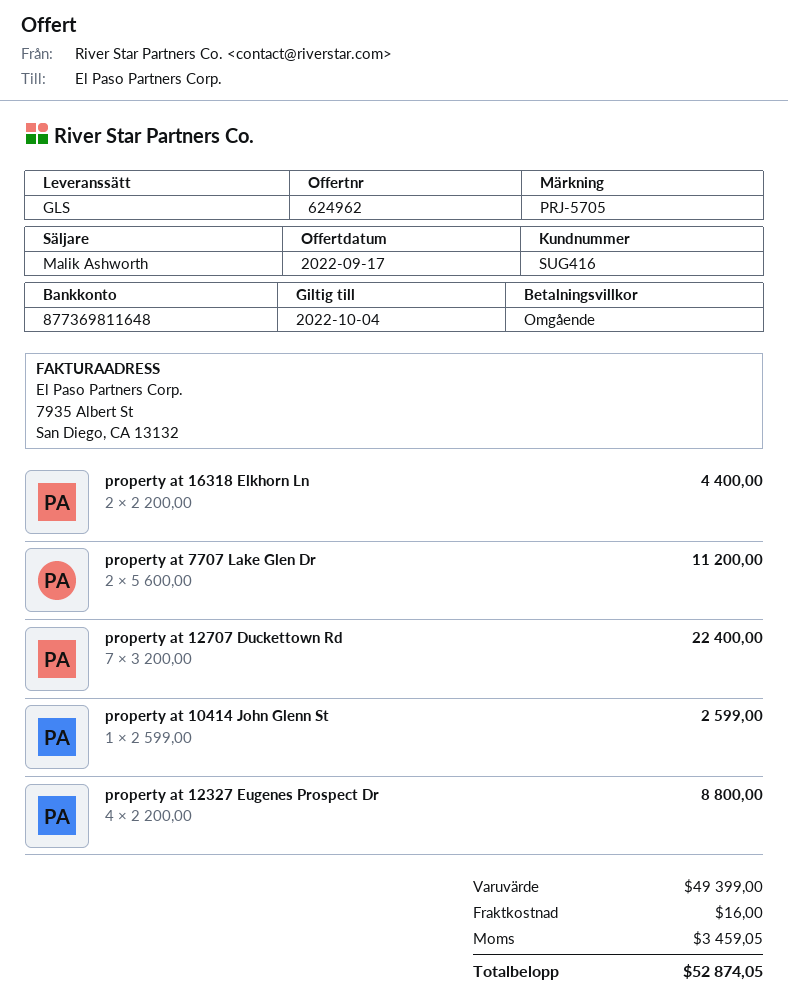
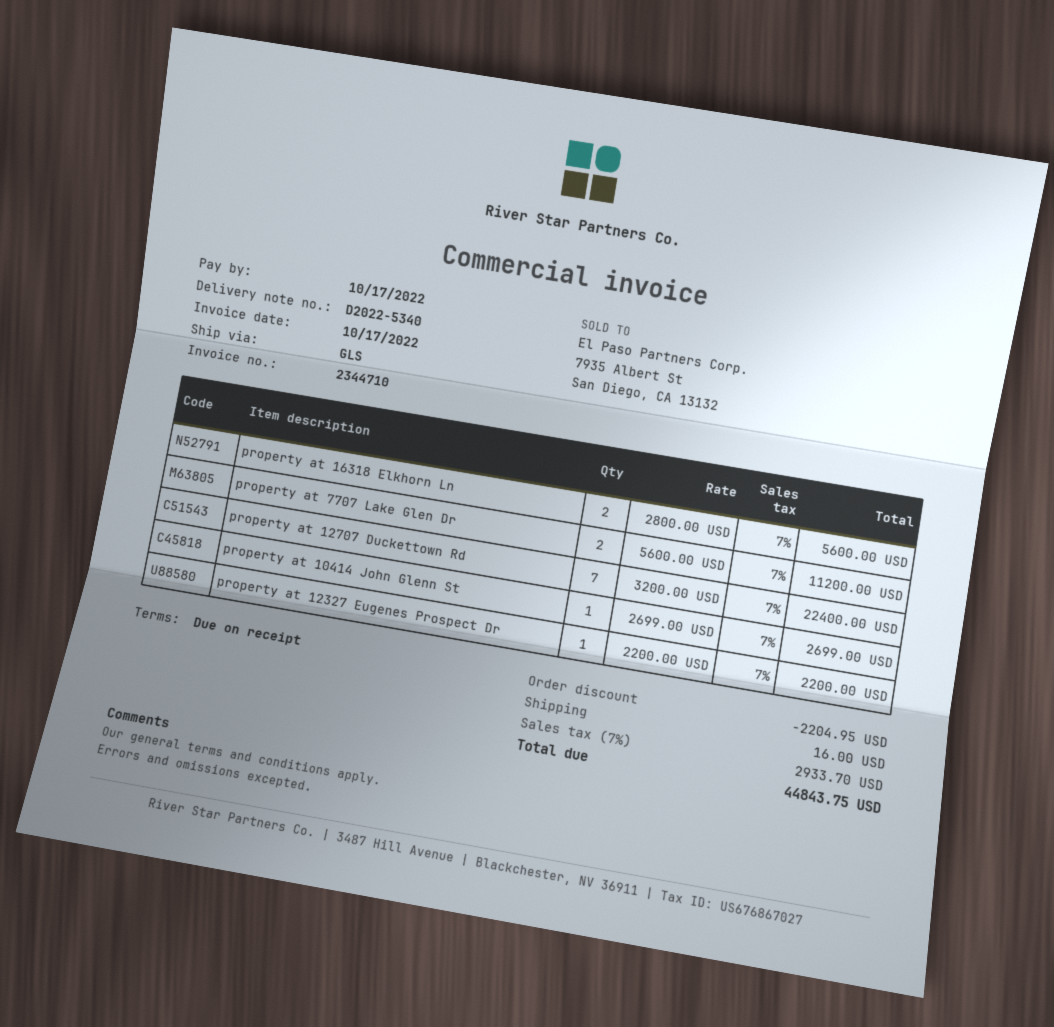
property at 16318 Elkhorn Ln: 2 x 2200.00 = 4400.00 -> 2 x 2800.00 = 5600.00
property at 10414 John Glenn St: 1 x 2599.00 = 2599.00 -> 1 x 2699.00 = 2699.00
property at 12327 Eugenes Prospect Dr: 4 x 2200.00 = 8800.00 -> 1 x 2200.00 = 2200.00
discount: none -> 2204.95
tax: 3459.05 -> 2933.70
total: 52874.05 -> 44843.75

